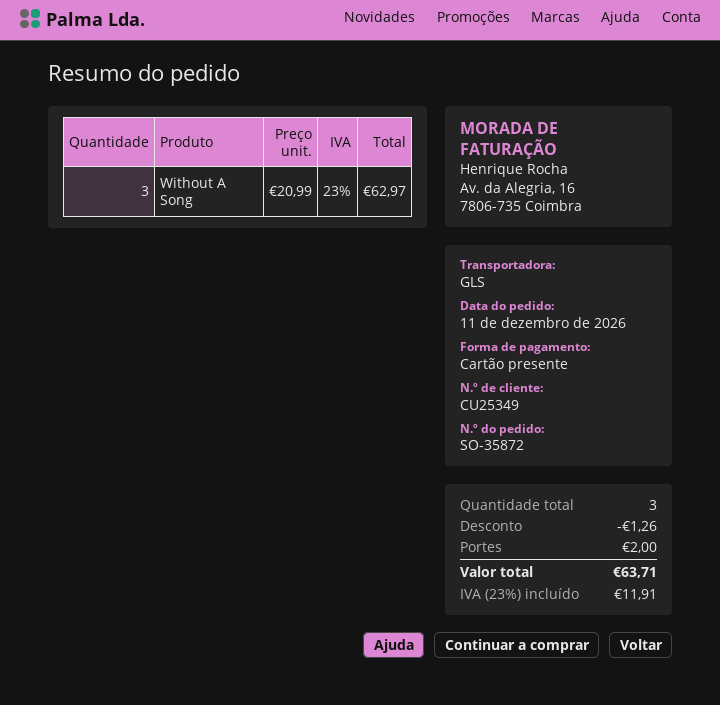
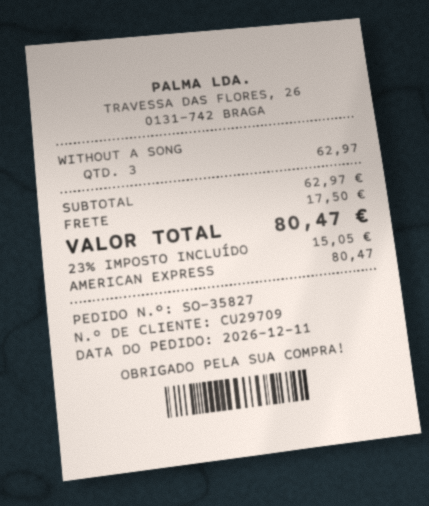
order number: SO-35872 -> SO-35827
customer number: CU25349 -> CU29709
payment method: gift card -> American Express
discount: 1.26 -> none
shipping: 2.00 -> 17.50
tax: 23% = 11.91 -> 23% = 15.05
total: 63.71 -> 80.47

